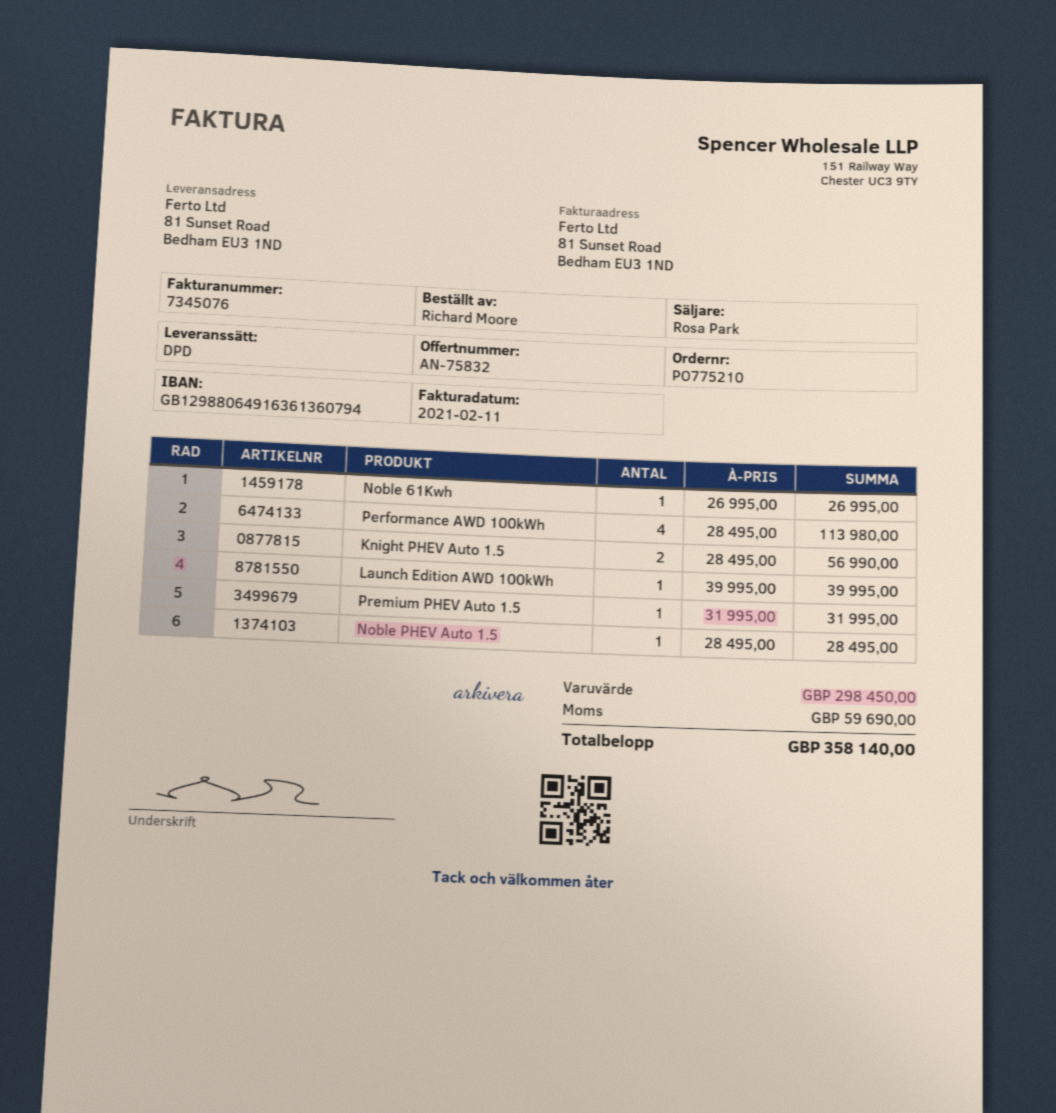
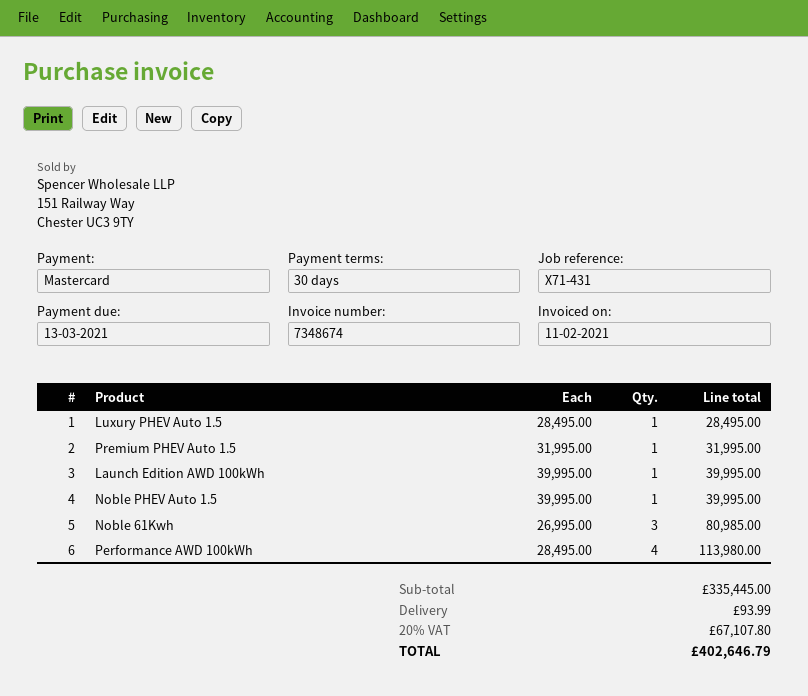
invoice number: 7345076 -> 7348674
Noble 61Kwh: 1 x 26995.00 = 26995.00 -> 3 x 26995.00 = 80985.00
Knight PHEV Auto 1.5: 2 x 28495.00 = 56990.00 -> none
Noble PHEV Auto 1.5: 1 x 28495.00 = 28495.00 -> 1 x 39995.00 = 39995.00
Luxury PHEV Auto 1.5: none -> 1 x 28495.00 = 28495.00
subtotal: 298450.00 -> 335445.00
shipping: none -> 93.99
tax: 59690.00 -> 67107.80
total: 358140.00 -> 402646.79

